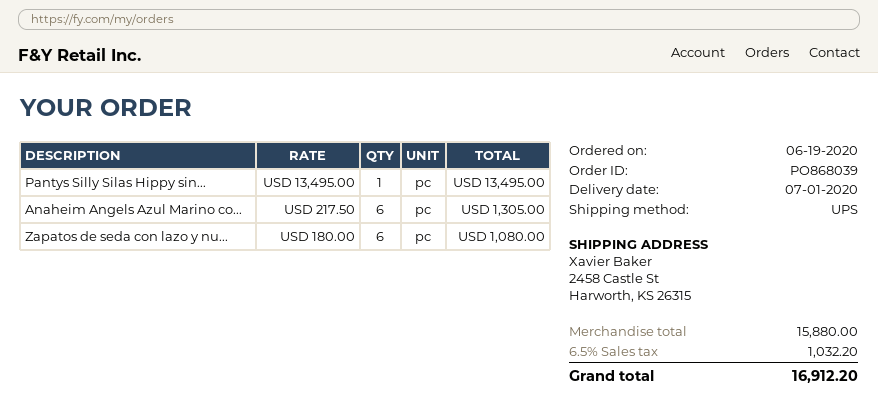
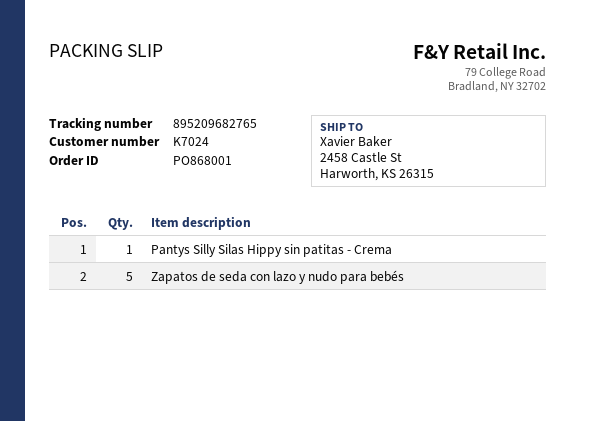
order number: PO868039 -> PO868001
Anaheim Angels Azul Marino co...: 6 -> none
Zapatos de seda con lazo y nu...: 6 -> 5

